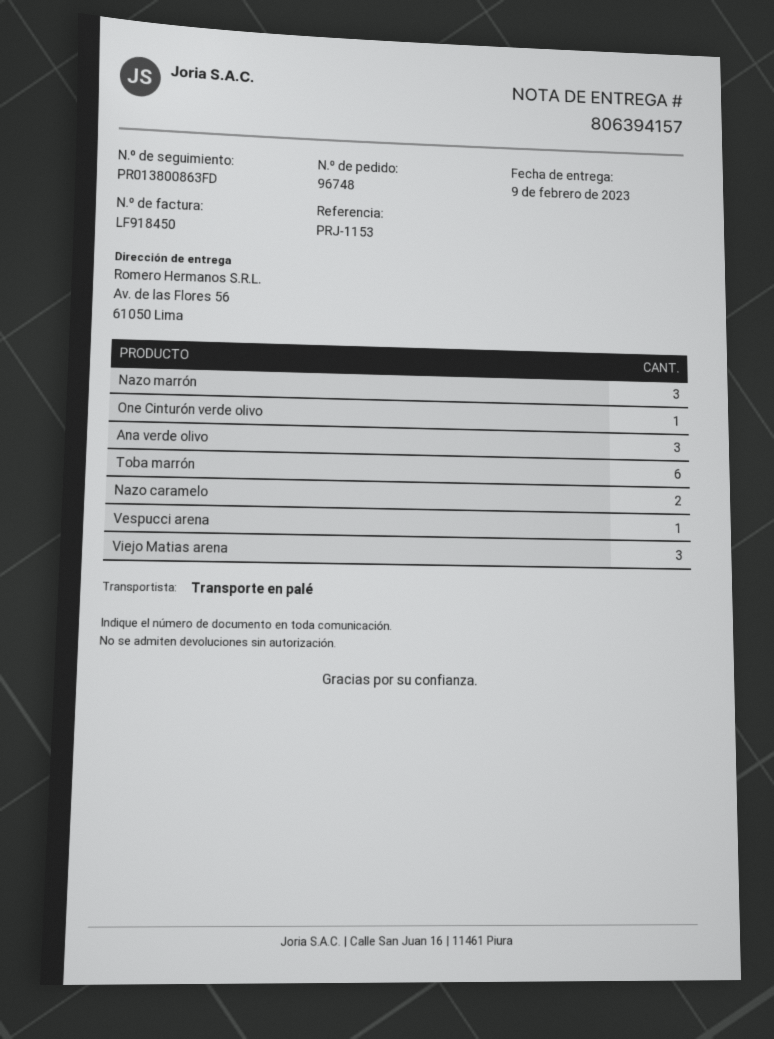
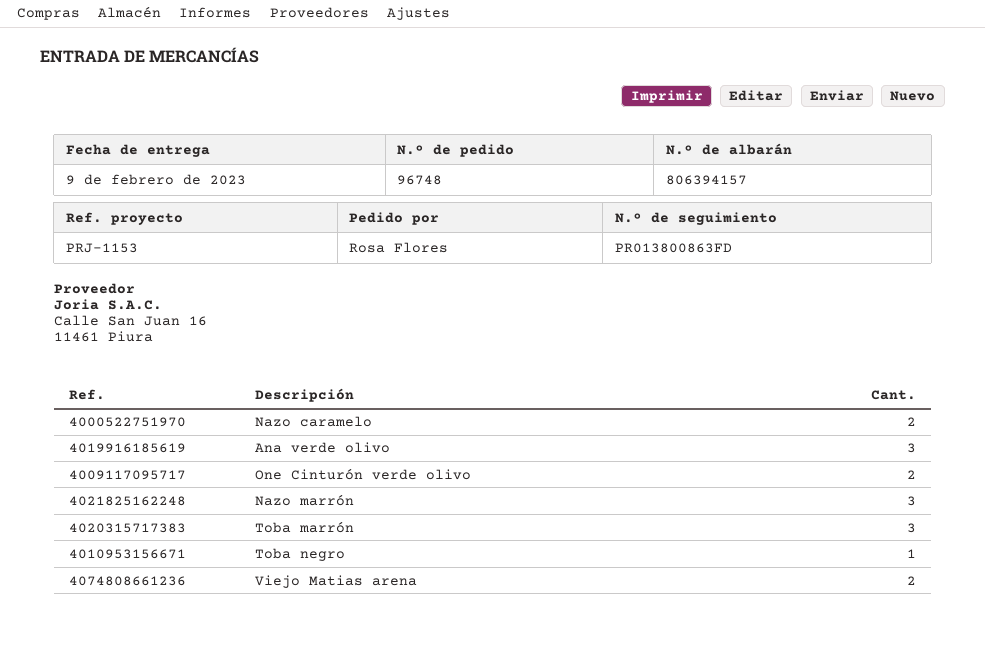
One Cinturón verde olivo: 1 -> 2
Toba marrón: 6 -> 3
Vespucci arena: 1 -> none
Viejo Matias arena: 3 -> 2
Toba negro: none -> 1

